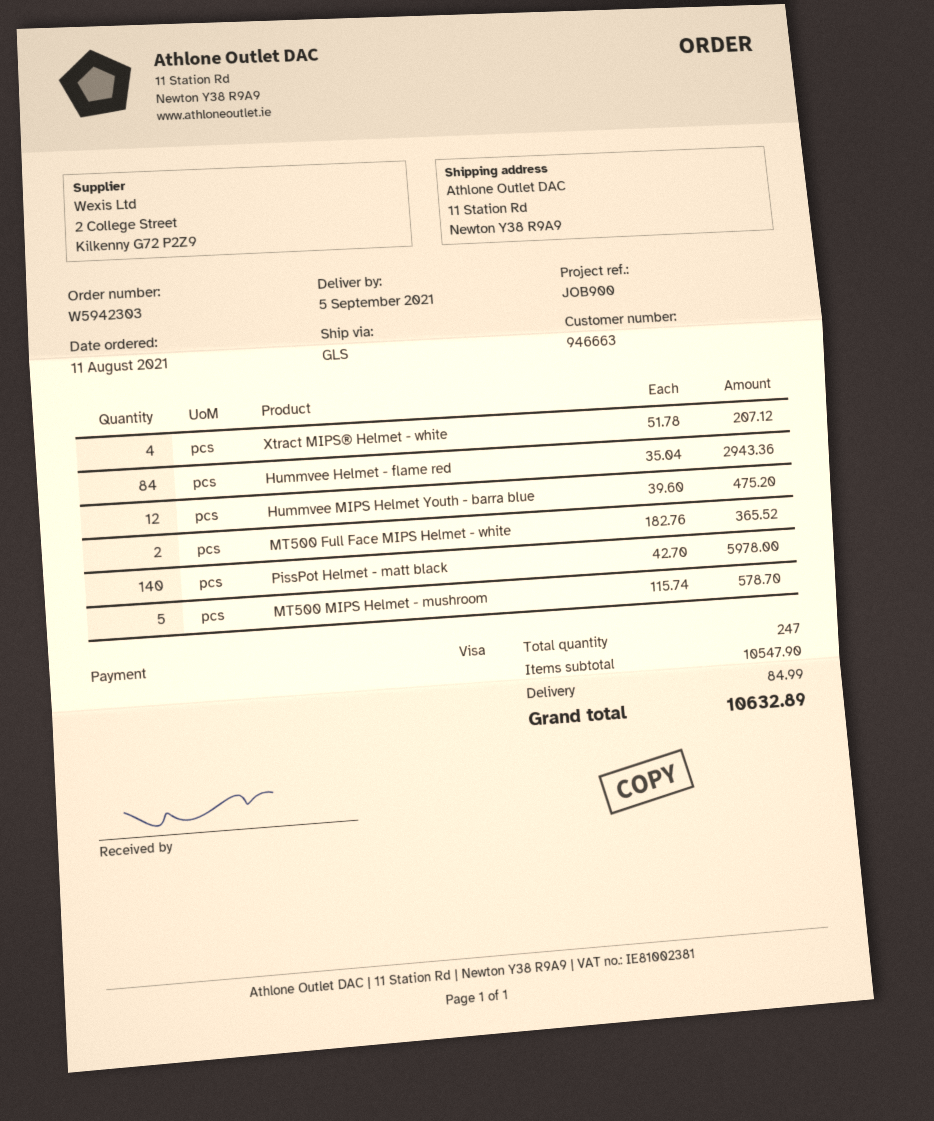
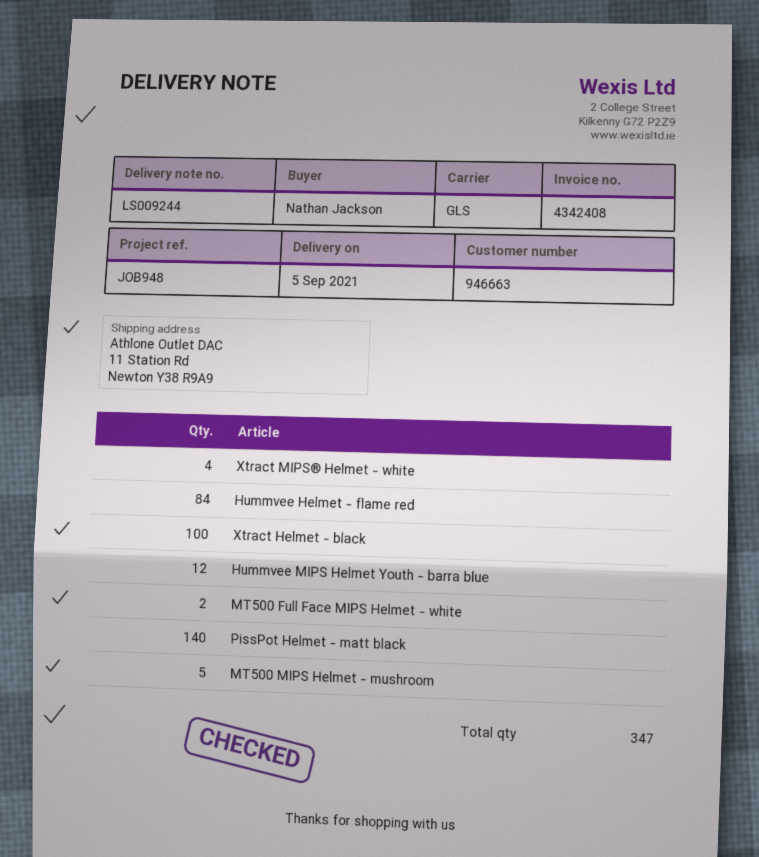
reference: JOB900 -> JOB948
Xtract Helmet - black: none -> 100
total quantity: 247 -> 347

